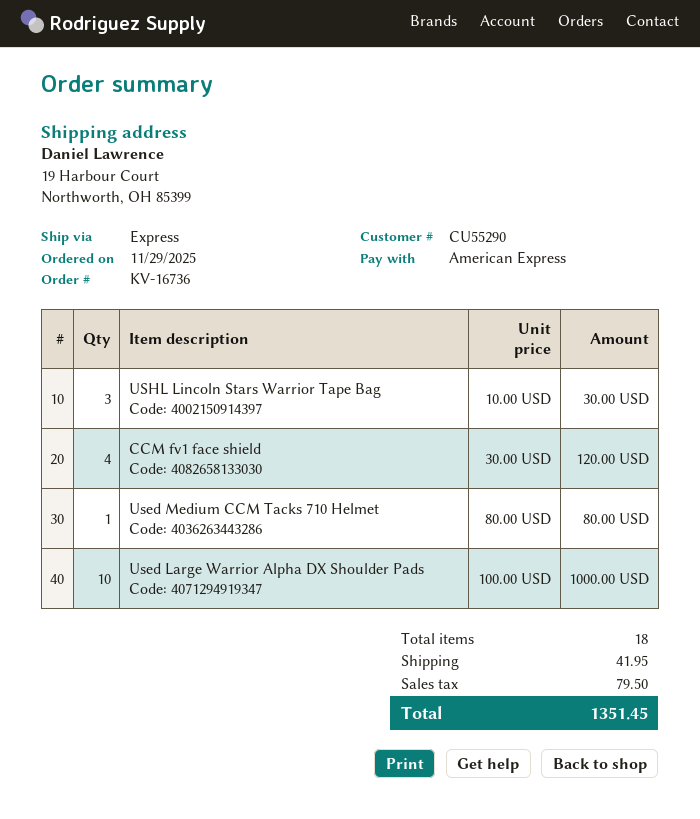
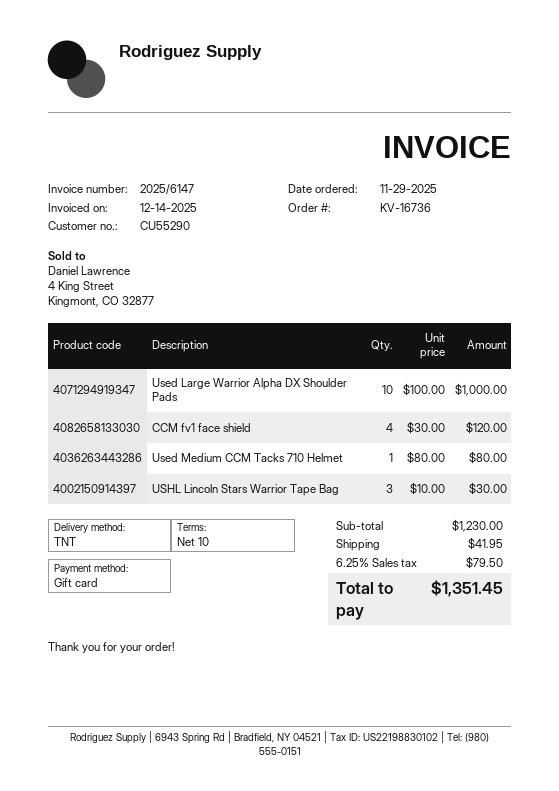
payment method: American Express -> gift card
shipping method: express -> TNT

